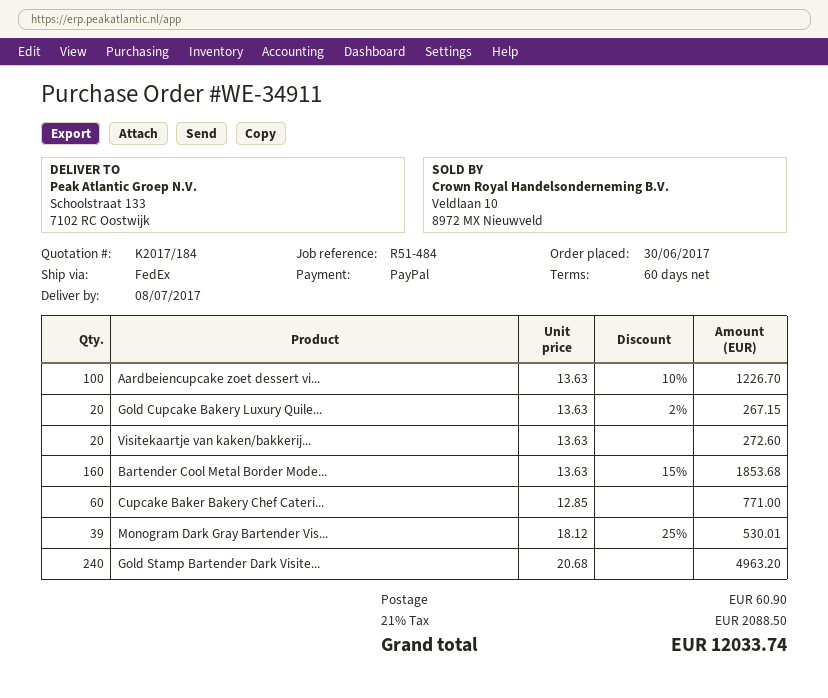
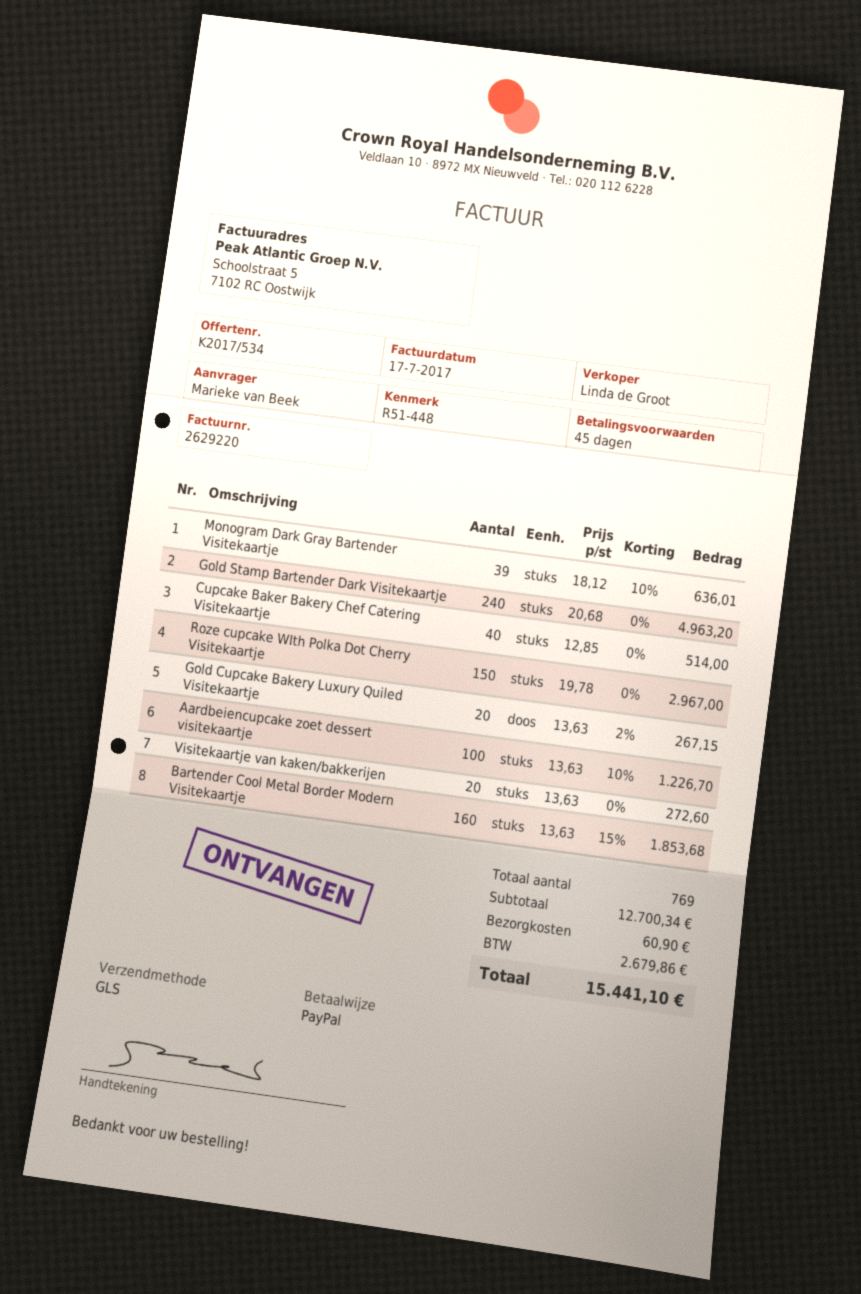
quote number: K2017/184 -> K2017/534
payment terms: 60 days -> 45 days
reference: R51-484 -> R51-448
shipping method: FedEx -> GLS
Cupcake Baker Bakery Chef Cateri...: 60 x 12.85 = 771.00 -> 40 x 12.85 = 514.00
Monogram Dark Gray Bartender Vis...: 39 x 18.12 - 25% = 530.01 -> 39 x 18.12 - 10% = 636.01
Roze cupcake WIth Polka Dot Cherry Visitekaartje: none -> 150 x 19.78 = 2967.00
tax: 2088.50 -> 2679.86
total: 12033.74 -> 15441.10

